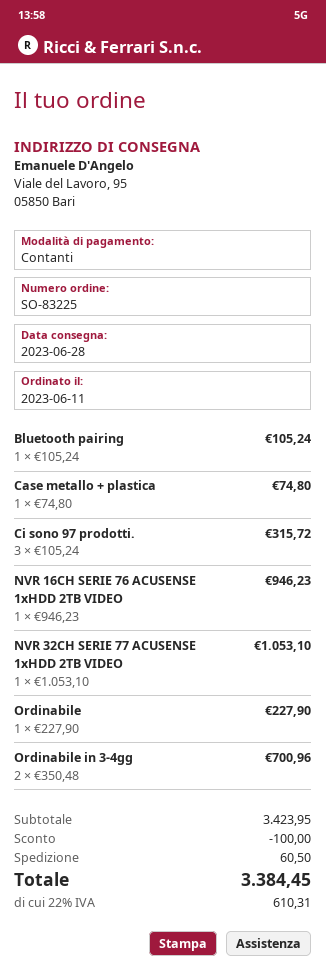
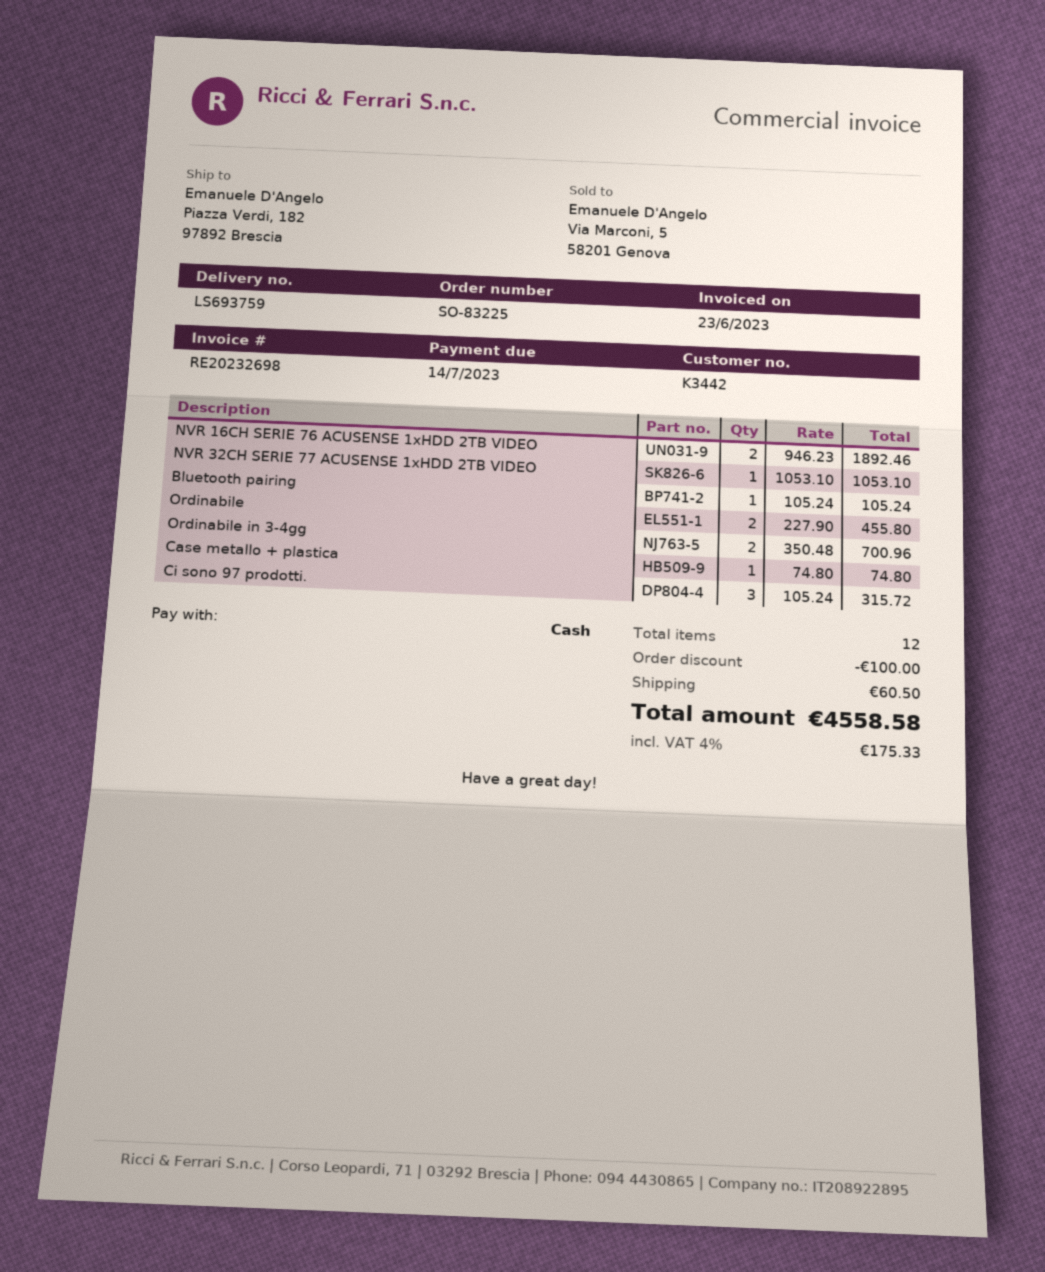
ship to: Viale del Lavoro, 95, 05850 Bari -> Piazza Verdi, 182, 97892 Brescia
NVR 16CH SERIE 76 ACUSENSE 1xHDD 2TB VIDEO: 1 x 946.23 = 946.23 -> 2 x 946.23 = 1892.46
Ordinabile: 1 x 227.90 = 227.90 -> 2 x 227.90 = 455.80
tax: 22% = 610.31 -> 4% = 175.33
total: 3384.45 -> 4558.58

